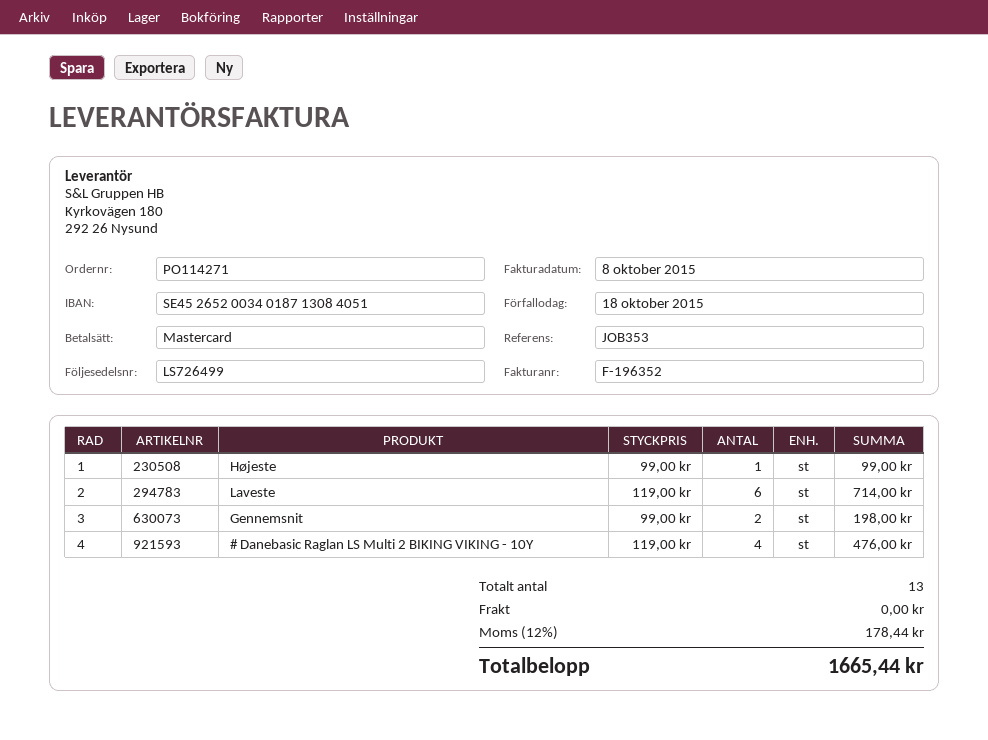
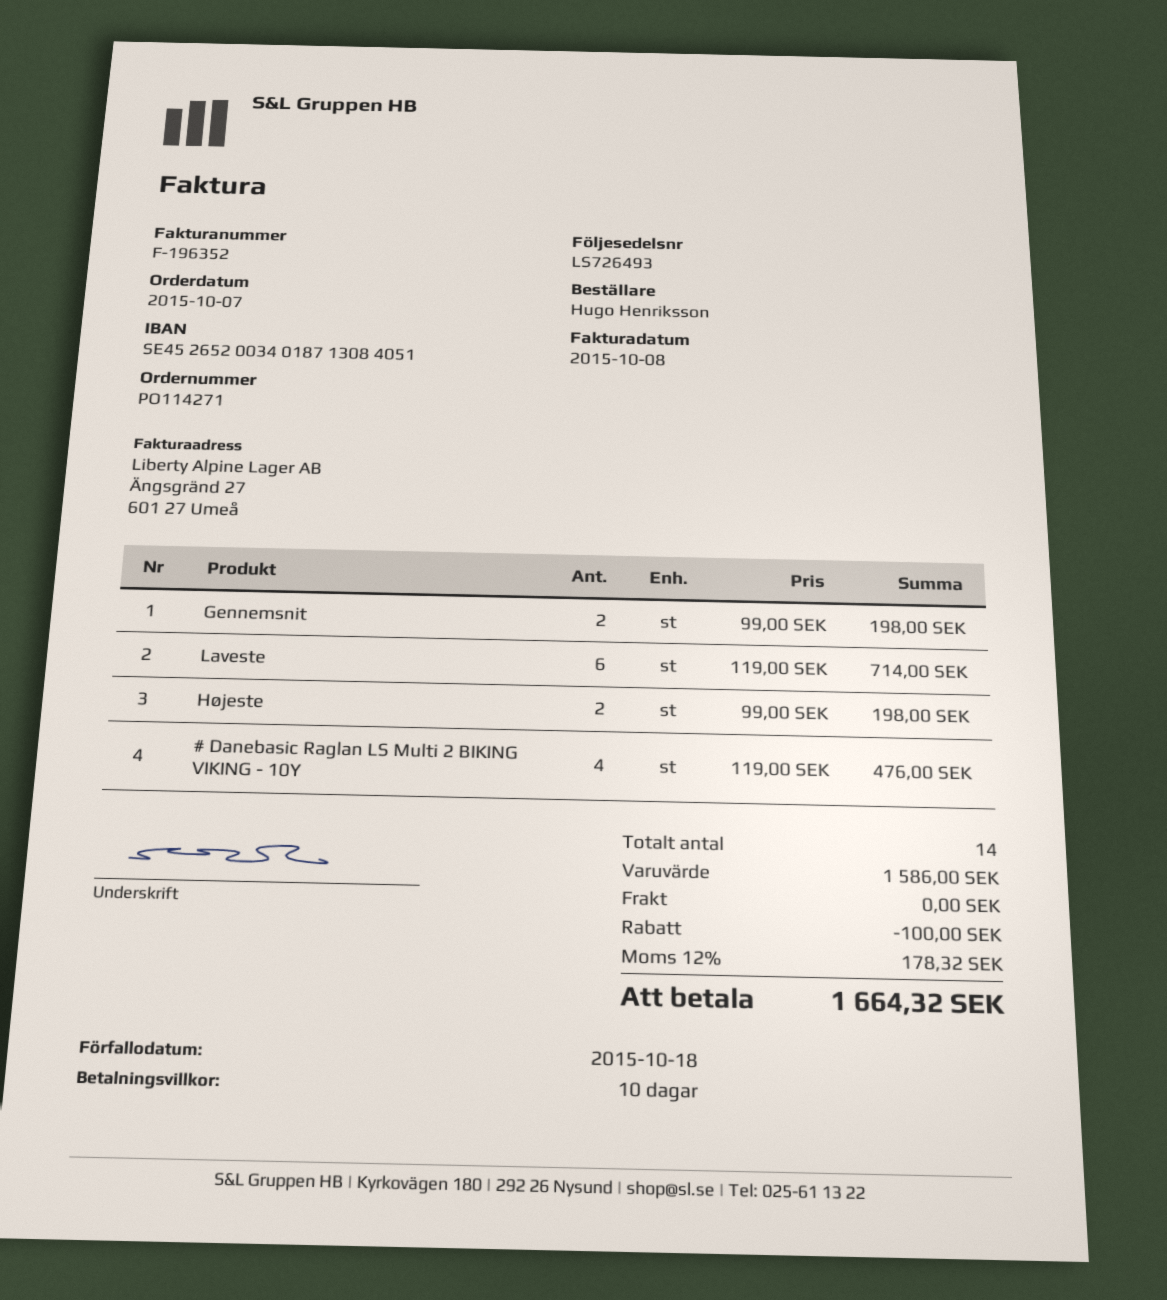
delivery note number: LS726499 -> LS726493
Højeste: 1 x 99.00 = 99.00 -> 2 x 99.00 = 198.00
total quantity: 13 -> 14
discount: none -> 100.00
tax: 12% = 178.44 -> 12% = 178.32
total: 1665.44 -> 1664.32

